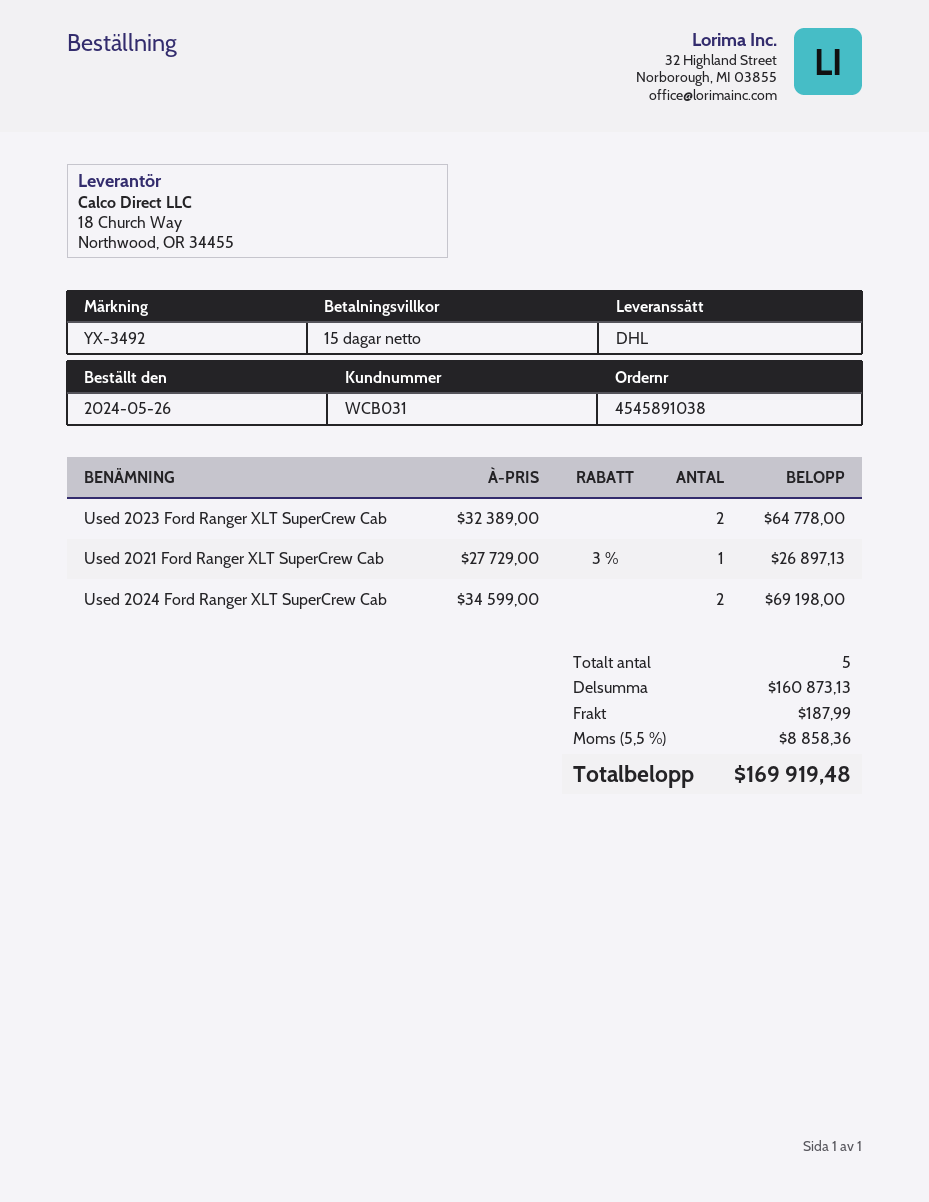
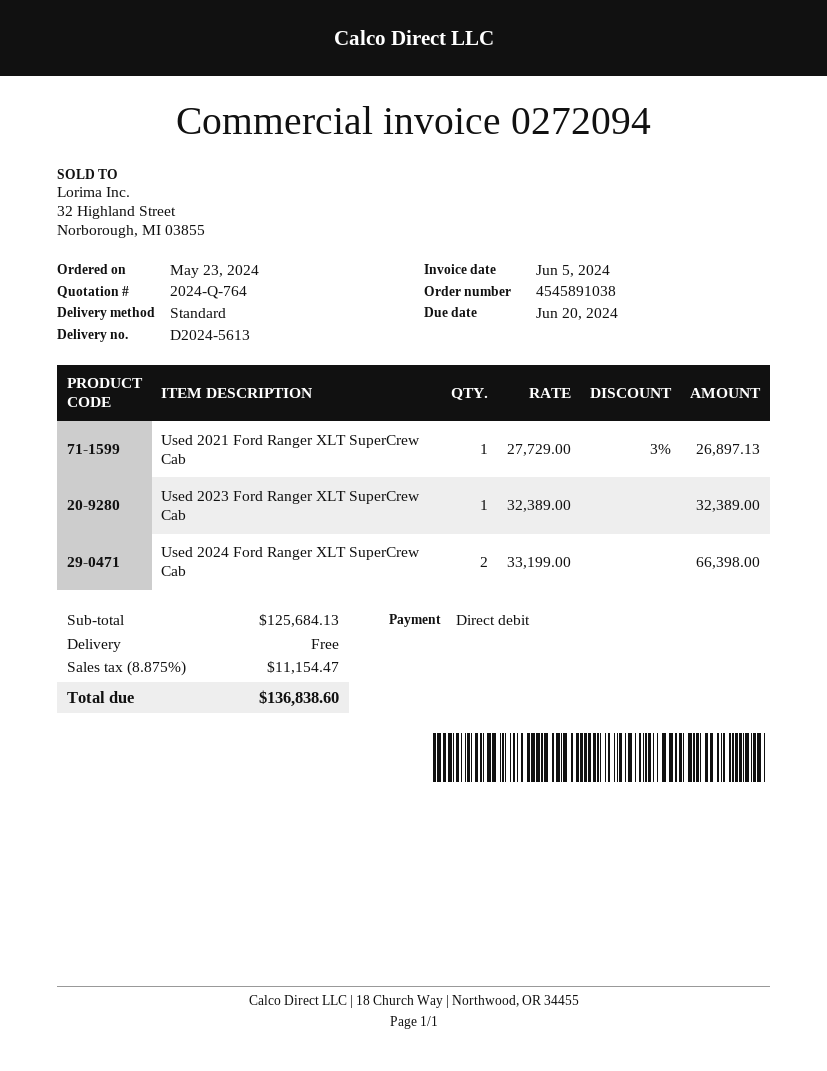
order date: 2024-05-26 -> 2024-05-23
shipping method: DHL -> standard
Used 2023 Ford Ranger XLT SuperCrew Cab: 2 x 32389.00 = 64778.00 -> 1 x 32389.00 = 32389.00
Used 2024 Ford Ranger XLT SuperCrew Cab: 2 x 34599.00 = 69198.00 -> 2 x 33199.00 = 66398.00
subtotal: 160873.13 -> 125684.13
shipping: 187.99 -> 0.00
tax: 5.5% = 8858.36 -> 8.875% = 11154.47
total: 169919.48 -> 136838.60

